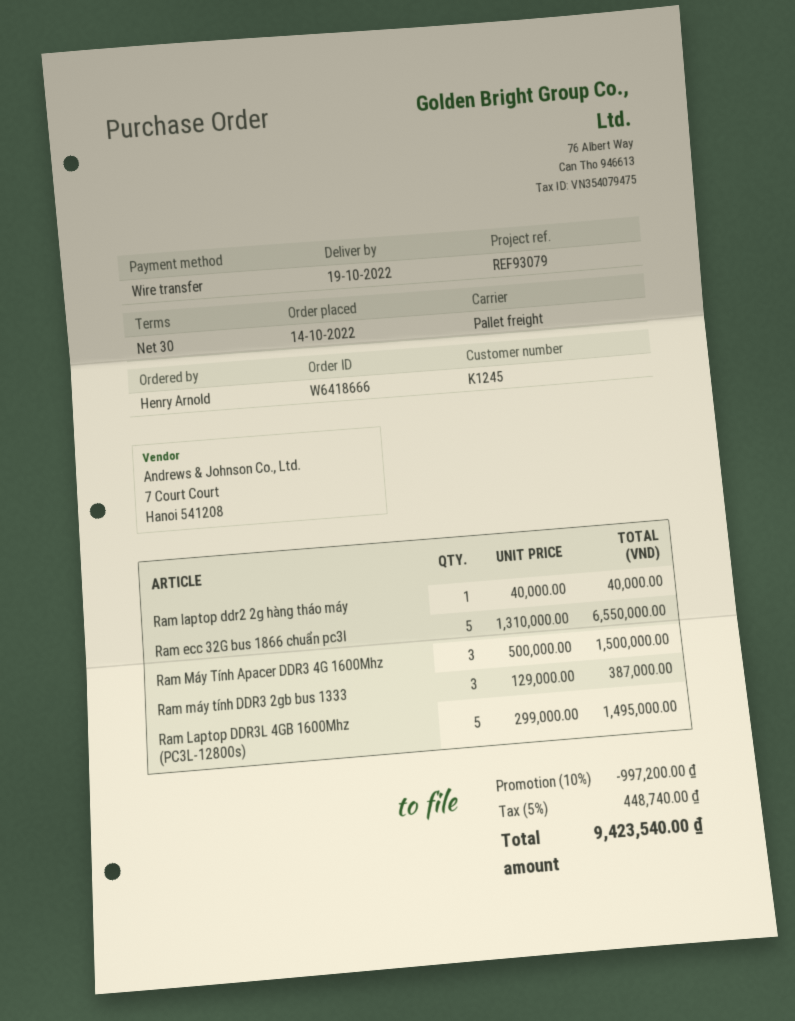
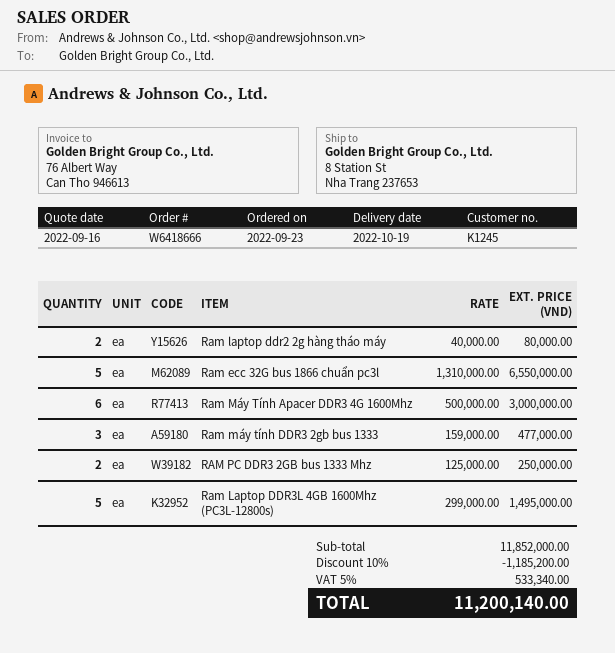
order date: 2022-10-14 -> 2022-09-23
Ram laptop ddr2 2g hàng tháo máy: 1 x 40000.00 = 40000.00 -> 2 x 40000.00 = 80000.00
Ram Máy Tính Apacer DDR3 4G 1600Mhz: 3 x 500000.00 = 1500000.00 -> 6 x 500000.00 = 3000000.00
Ram máy tính DDR3 2gb bus 1333: 3 x 129000.00 = 387000.00 -> 3 x 159000.00 = 477000.00
RAM PC DDR3 2GB bus 1333 Mhz: none -> 2 x 125000.00 = 250000.00
discount: 10% = 997200.00 -> 10% = 1185200.00
tax: 5% = 448740.00 -> 5% = 533340.00
total: 9423540.00 -> 11200140.00

